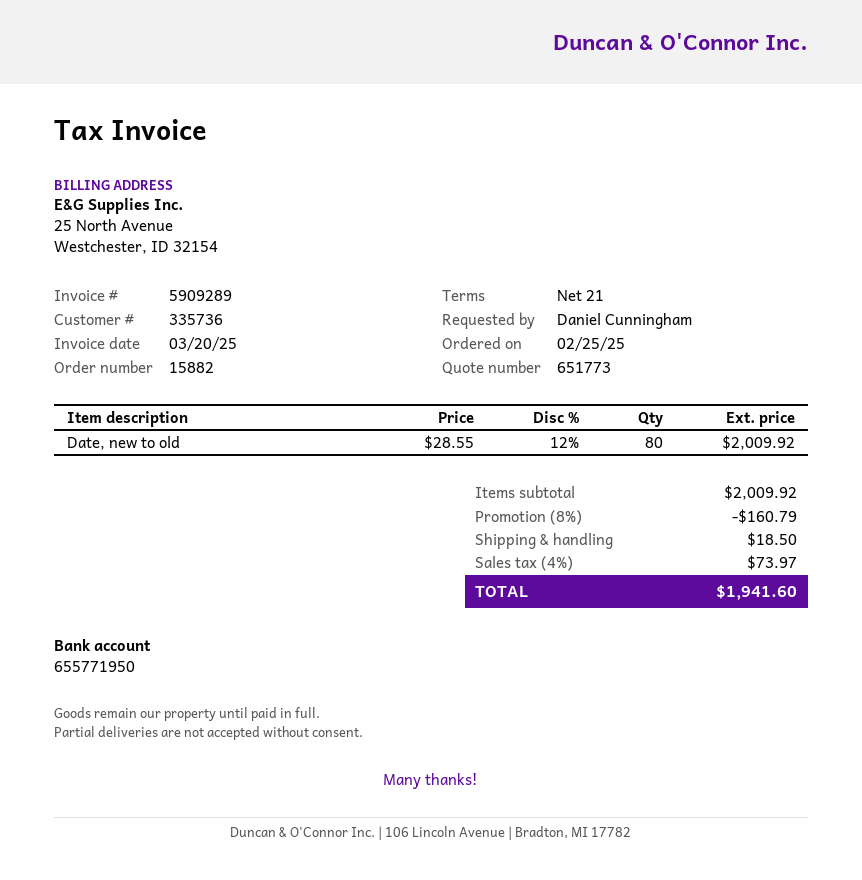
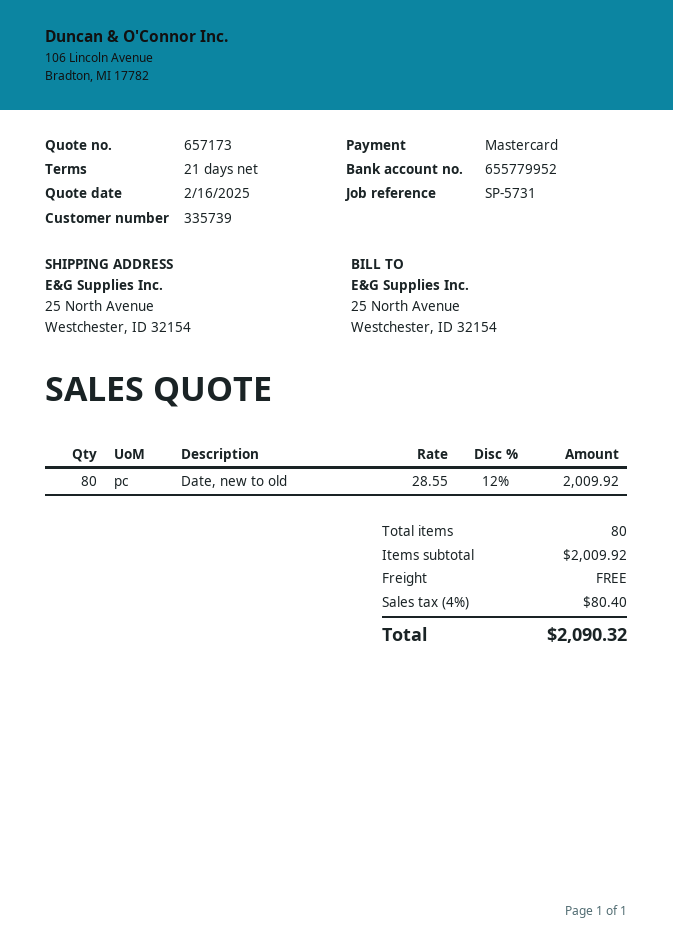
quote number: 651773 -> 657173
customer number: 335736 -> 335739
bank account: 655771950 -> 655779952
discount: 8% = 160.79 -> none
shipping: 18.50 -> 0.00
tax: 4% = 73.97 -> 4% = 80.40
total: 1941.60 -> 2090.32

